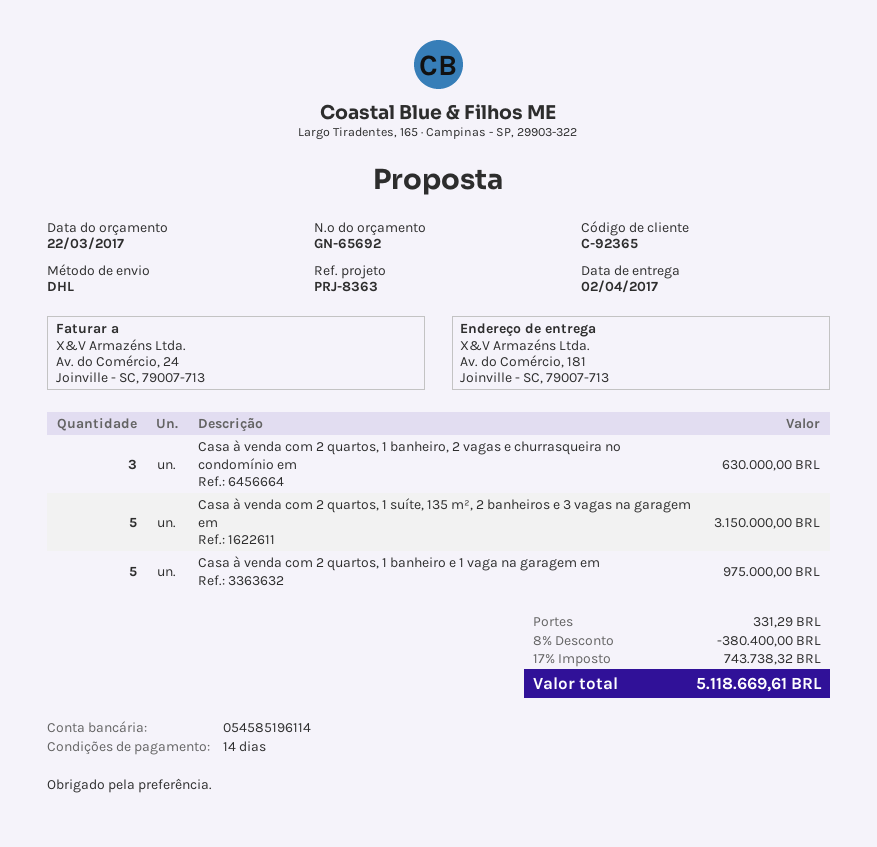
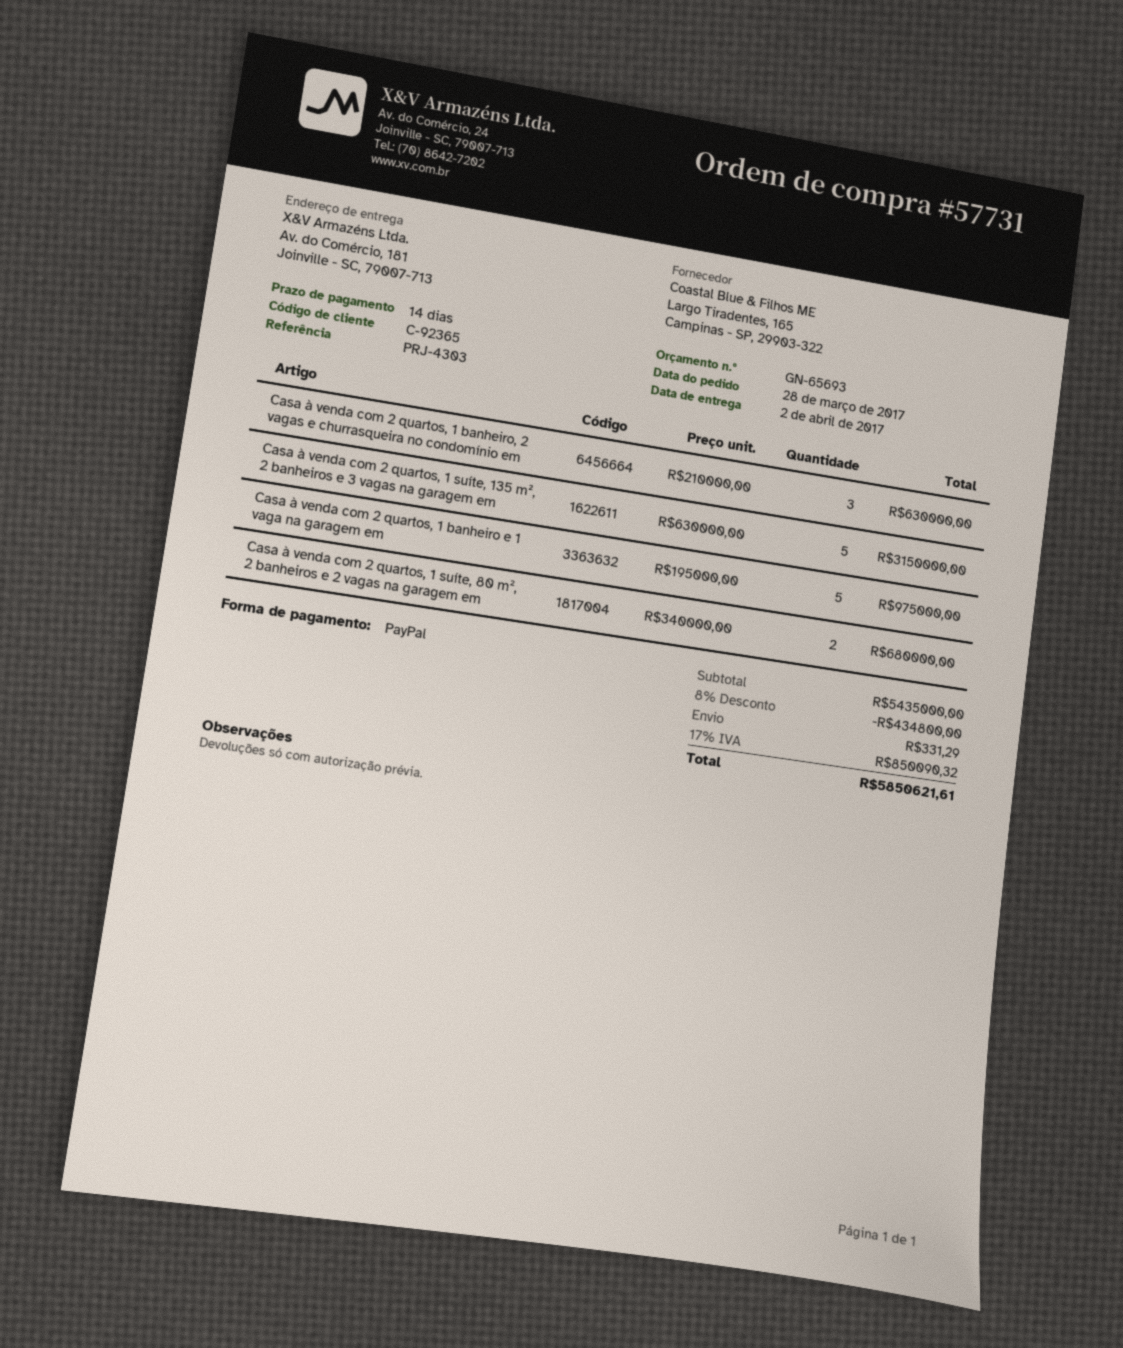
quote number: GN-65692 -> GN-65693
reference: PRJ-8363 -> PRJ-4303
Casa à venda com 2 quartos, 1 suíte, 80 m², 2 banheiros e 2 vagas na garagem em: none -> 2 for 680000.00
discount: 8% = 380400.00 -> 8% = 434800.00
tax: 17% = 743738.32 -> 17% = 850090.32
total: 5118669.61 -> 5850621.61

